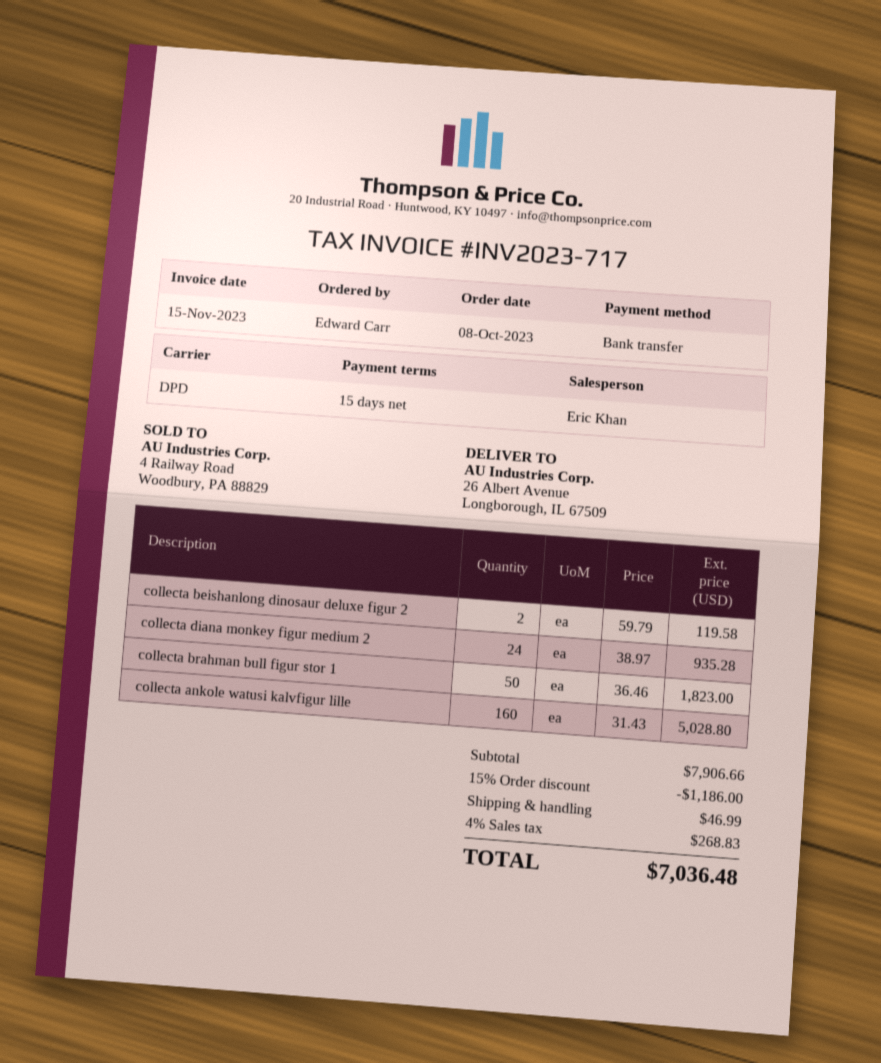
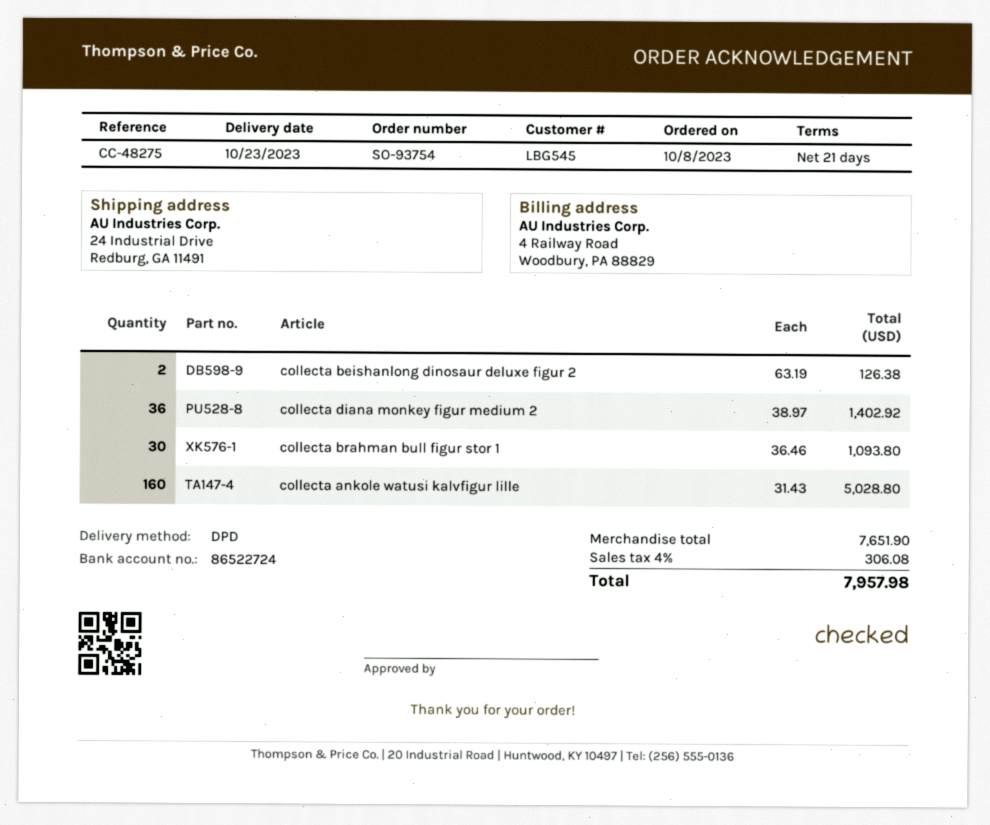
payment terms: 15 days -> 21 days
ship to: 26 Albert Avenue, Longborough, IL 67509 -> 24 Industrial Drive, Redburg, GA 11491
collecta beishanlong dinosaur deluxe figur 2: 2 x 59.79 = 119.58 -> 2 x 63.19 = 126.38
collecta diana monkey figur medium 2: 24 x 38.97 = 935.28 -> 36 x 38.97 = 1402.92
collecta brahman bull figur stor 1: 50 x 36.46 = 1823.00 -> 30 x 36.46 = 1093.80
subtotal: 7906.66 -> 7651.90
discount: 15% = 1186.00 -> none
shipping: 46.99 -> none
tax: 4% = 268.83 -> 4% = 306.08
total: 7036.48 -> 7957.98

